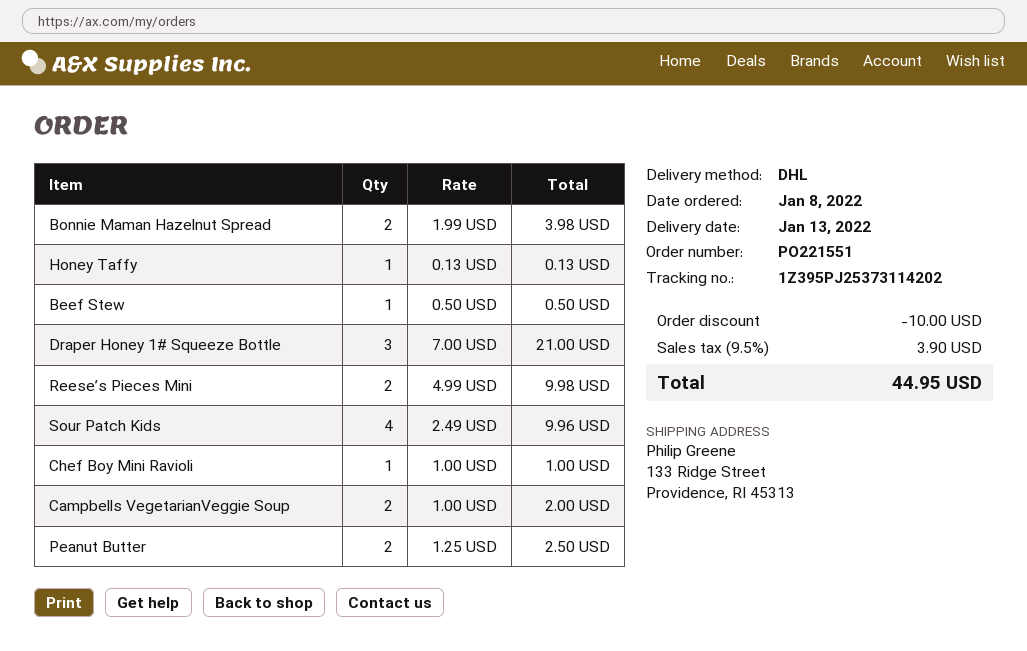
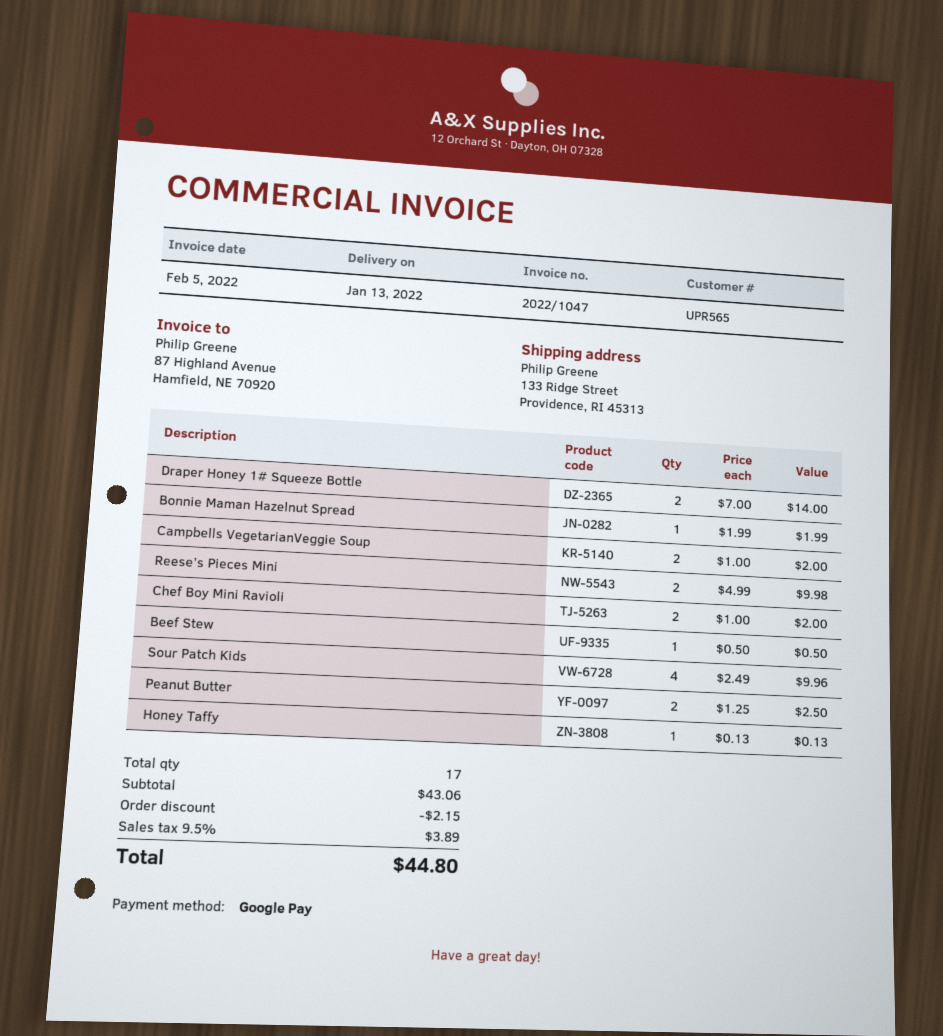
Bonnie Maman Hazelnut Spread: 2 x 1.99 = 3.98 -> 1 x 1.99 = 1.99
Draper Honey 1# Squeeze Bottle: 3 x 7.00 = 21.00 -> 2 x 7.00 = 14.00
Chef Boy Mini Ravioli: 1 x 1.00 = 1.00 -> 2 x 1.00 = 2.00
discount: 10.00 -> 2.15
tax: 9.5% = 3.90 -> 9.5% = 3.89
total: 44.95 -> 44.80

